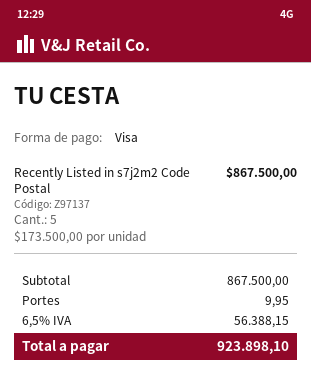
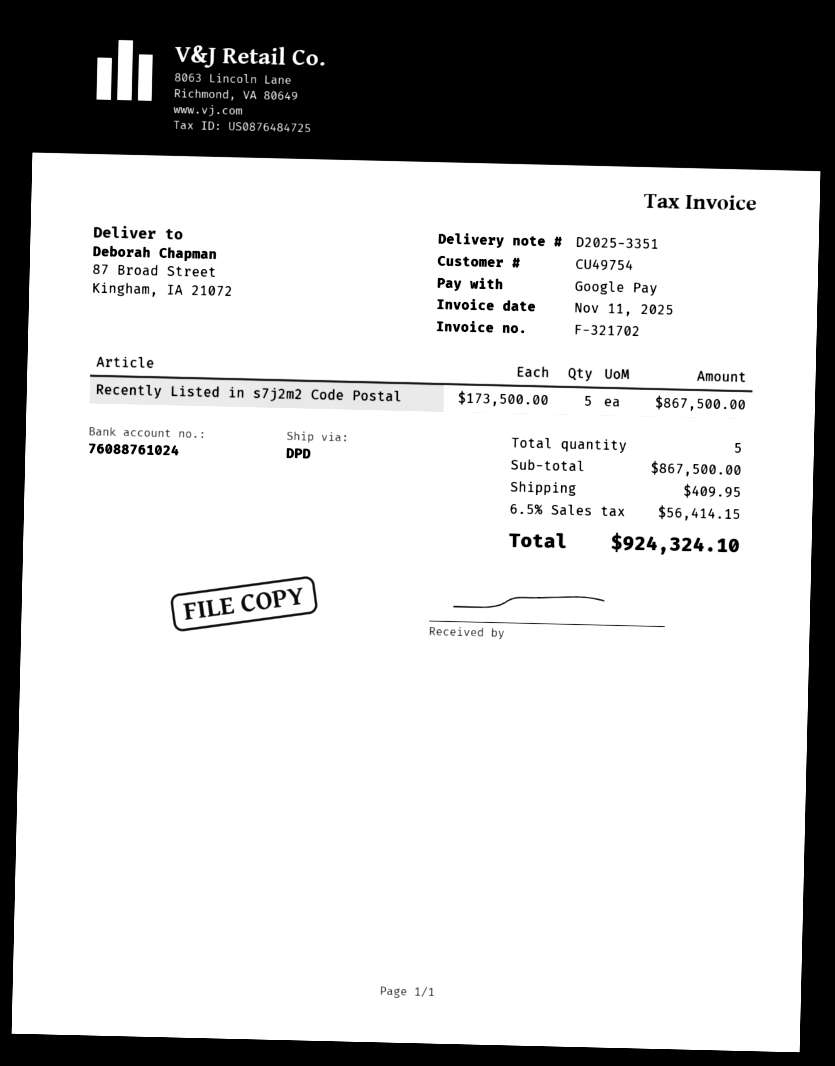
payment method: Visa -> Google Pay
shipping: 9.95 -> 409.95
tax: 6.5% = 56388.15 -> 6.5% = 56414.15
total: 923898.10 -> 924324.10

